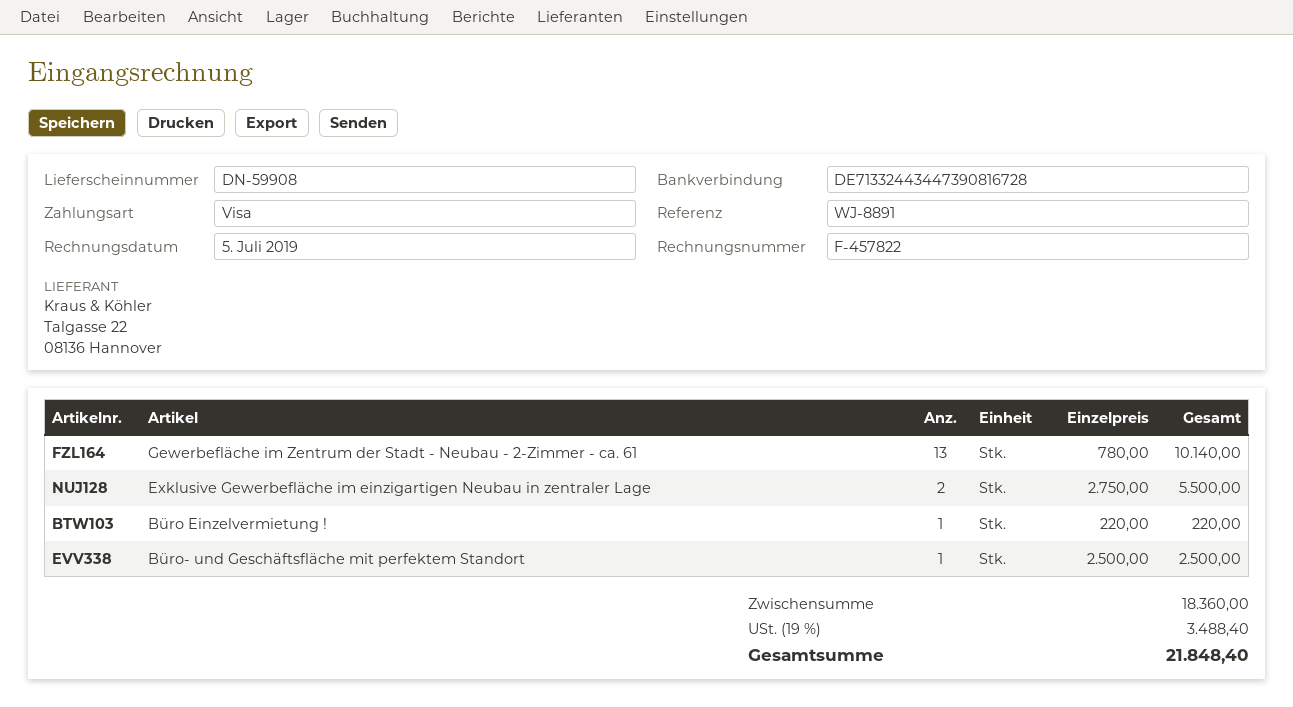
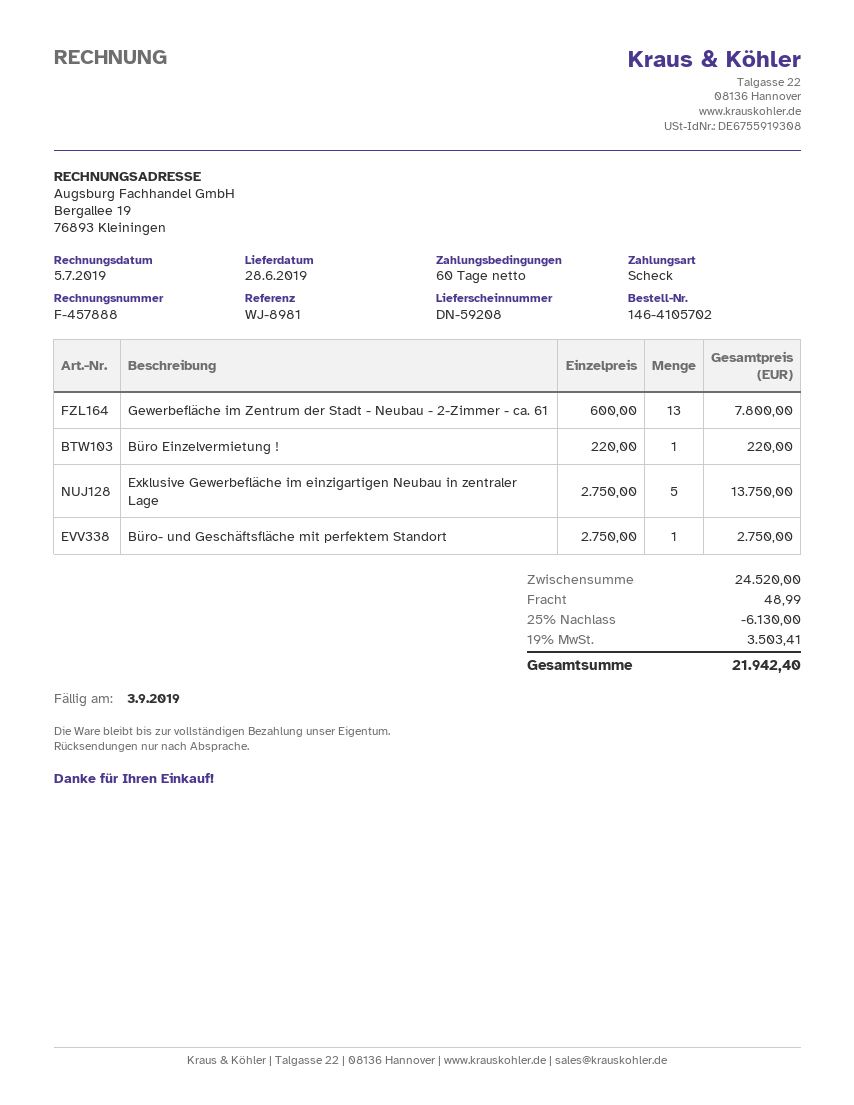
delivery note number: DN-59908 -> DN-59208
invoice number: F-457822 -> F-457888
reference: WJ-8891 -> WJ-8981
payment method: Visa -> cheque
Gewerbefläche im Zentrum der Stadt - Neubau - 2-Zimmer - ca. 61: 13 x 780.00 = 10140.00 -> 13 x 600.00 = 7800.00
Exklusive Gewerbefläche im einzigartigen Neubau in zentraler Lage: 2 x 2750.00 = 5500.00 -> 5 x 2750.00 = 13750.00
Büro- und Geschäftsfläche mit perfektem Standort: 1 x 2500.00 = 2500.00 -> 1 x 2750.00 = 2750.00
subtotal: 18360.00 -> 24520.00
discount: none -> 25% = 6130.00
shipping: none -> 48.99
tax: 19% = 3488.40 -> 19% = 3503.41
total: 21848.40 -> 21942.40

